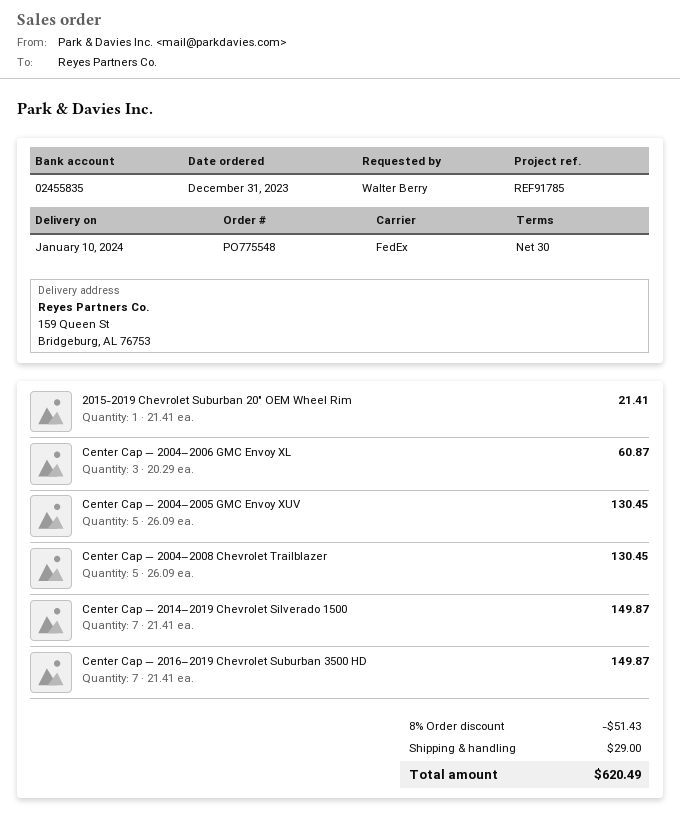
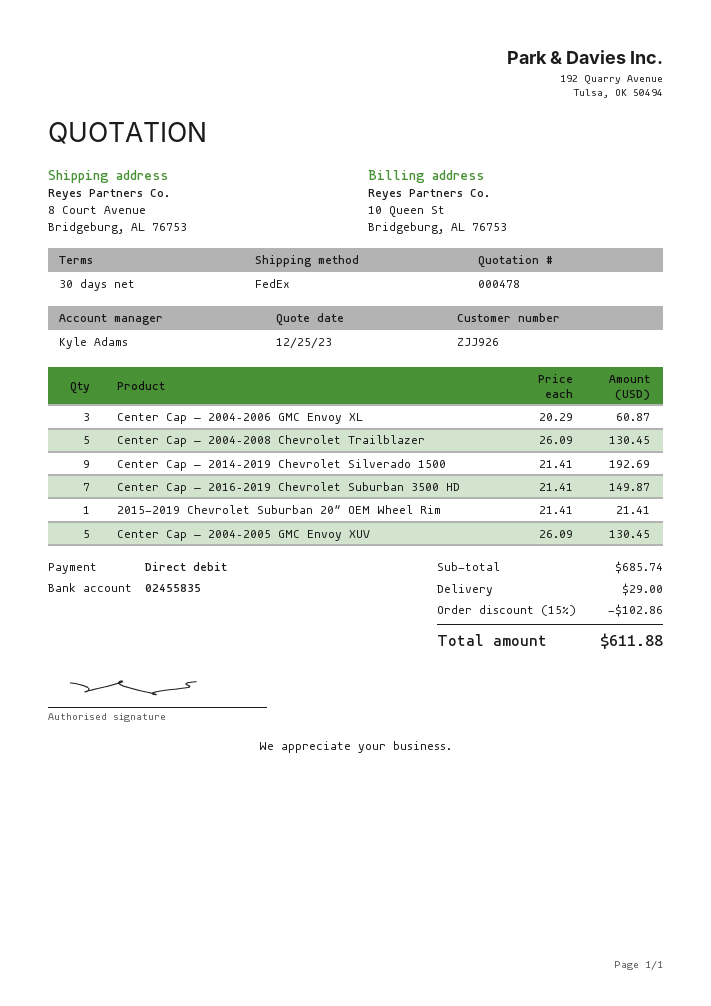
ship to: 159 Queen St, Bridgeburg, AL 76753 -> 8 Court Avenue, Bridgeburg, AL 76753
Center Cap — 2014–2019 Chevrolet Silverado 1500: 7 x 21.41 = 149.87 -> 9 x 21.41 = 192.69
discount: 8% = 51.43 -> 15% = 102.86
total: 620.49 -> 611.88

